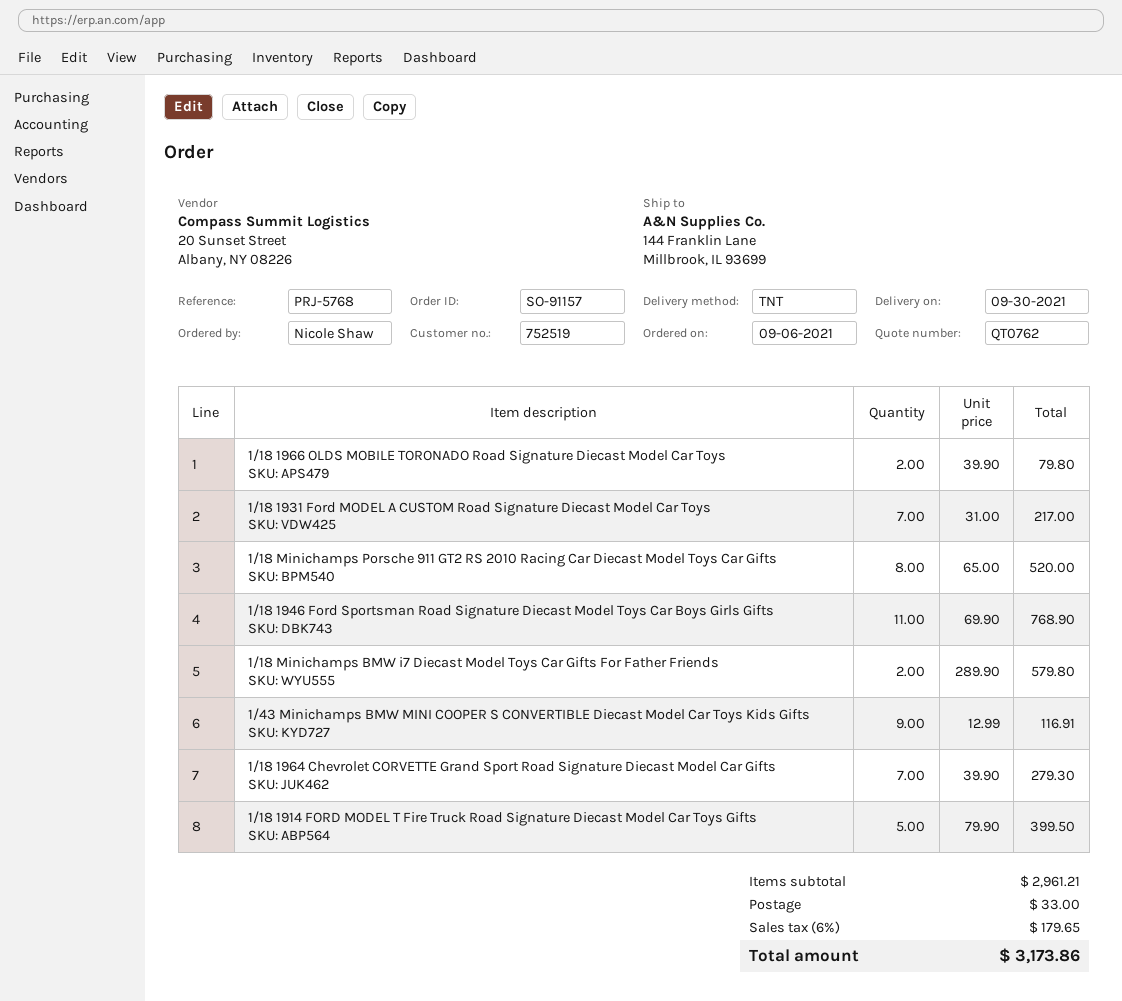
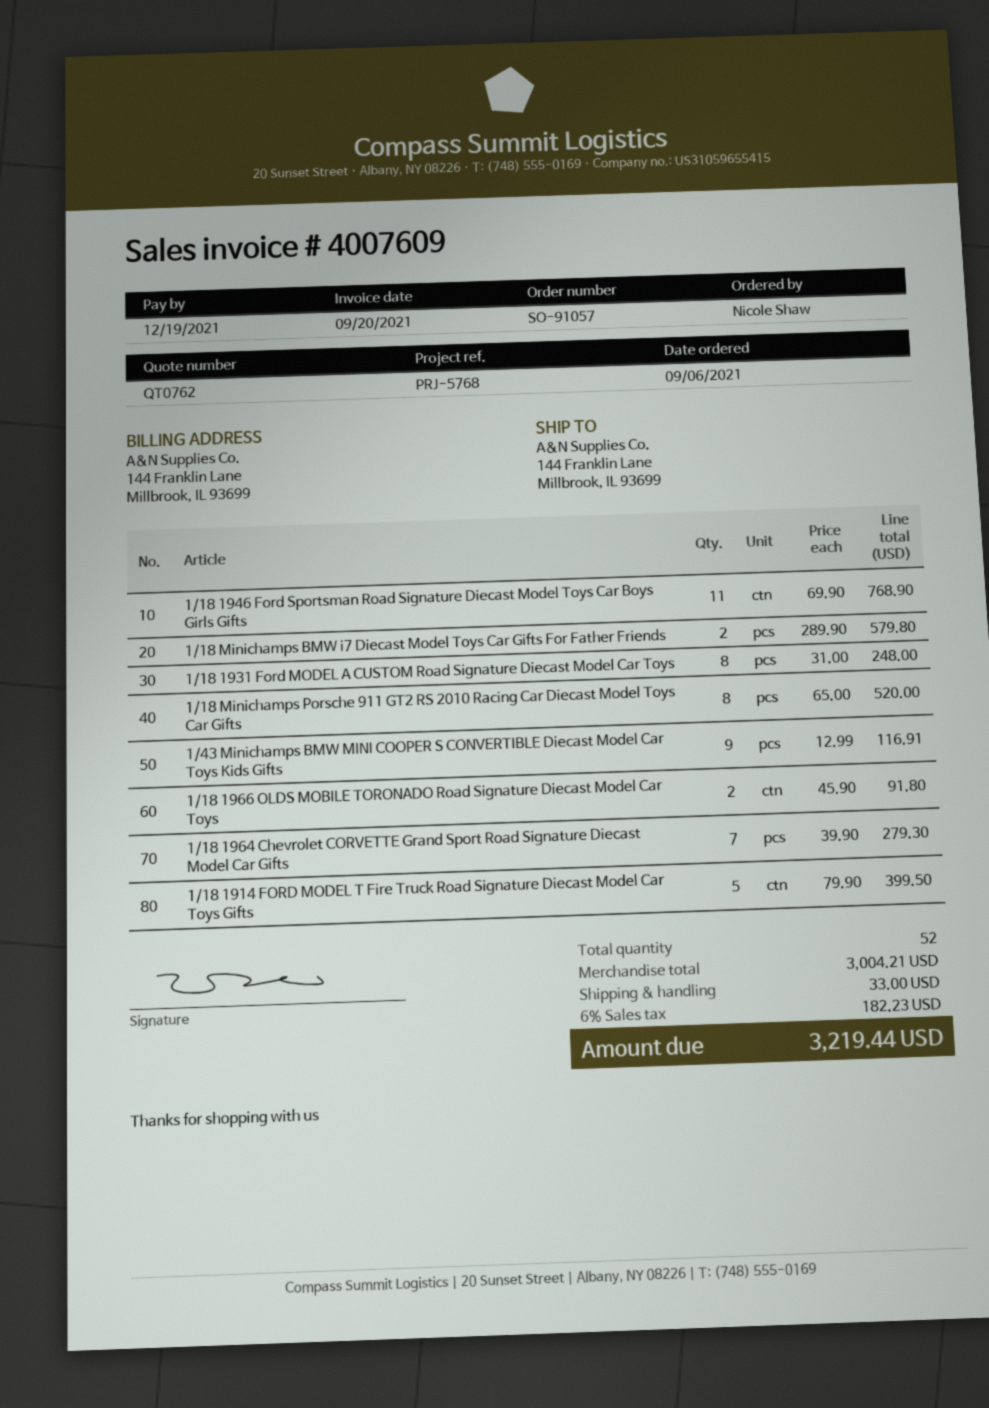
order number: SO-91157 -> SO-91057
1/18 1966 OLDS MOBILE TORONADO Road Signature Diecast Model Car Toys: 2 x 39.90 = 79.80 -> 2 x 45.90 = 91.80
1/18 1931 Ford MODEL A CUSTOM Road Signature Diecast Model Car Toys: 7 x 31.00 = 217.00 -> 8 x 31.00 = 248.00
subtotal: 2961.21 -> 3004.21
tax: 6% = 179.65 -> 6% = 182.23
total: 3173.86 -> 3219.44

